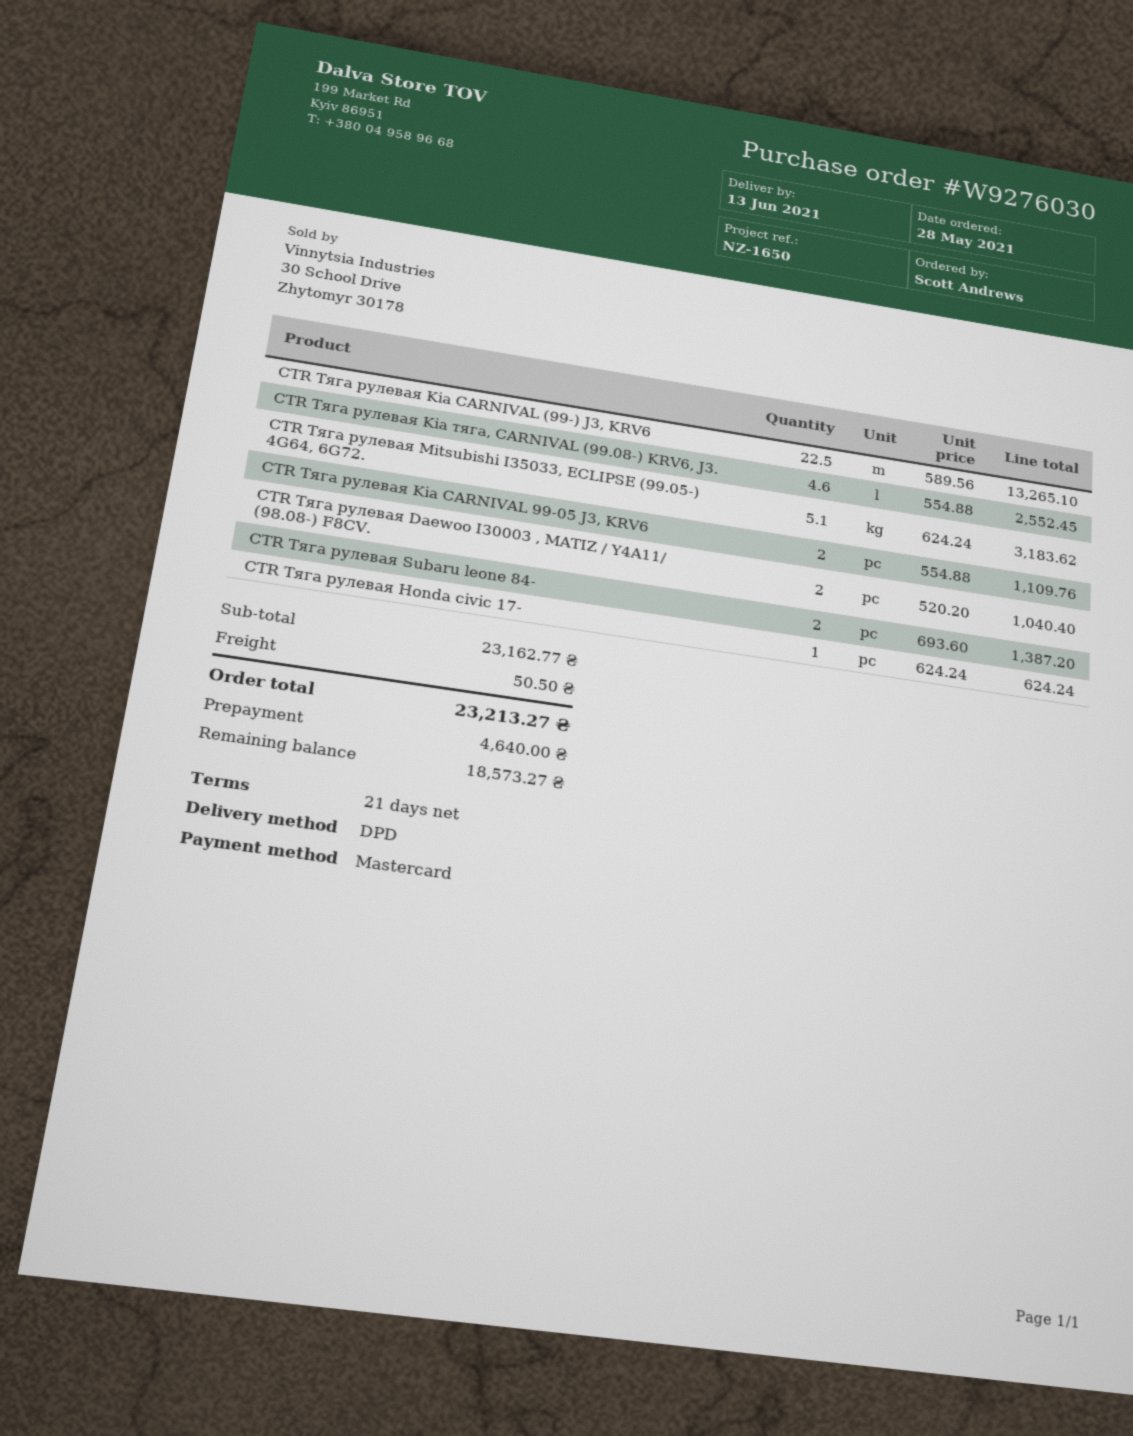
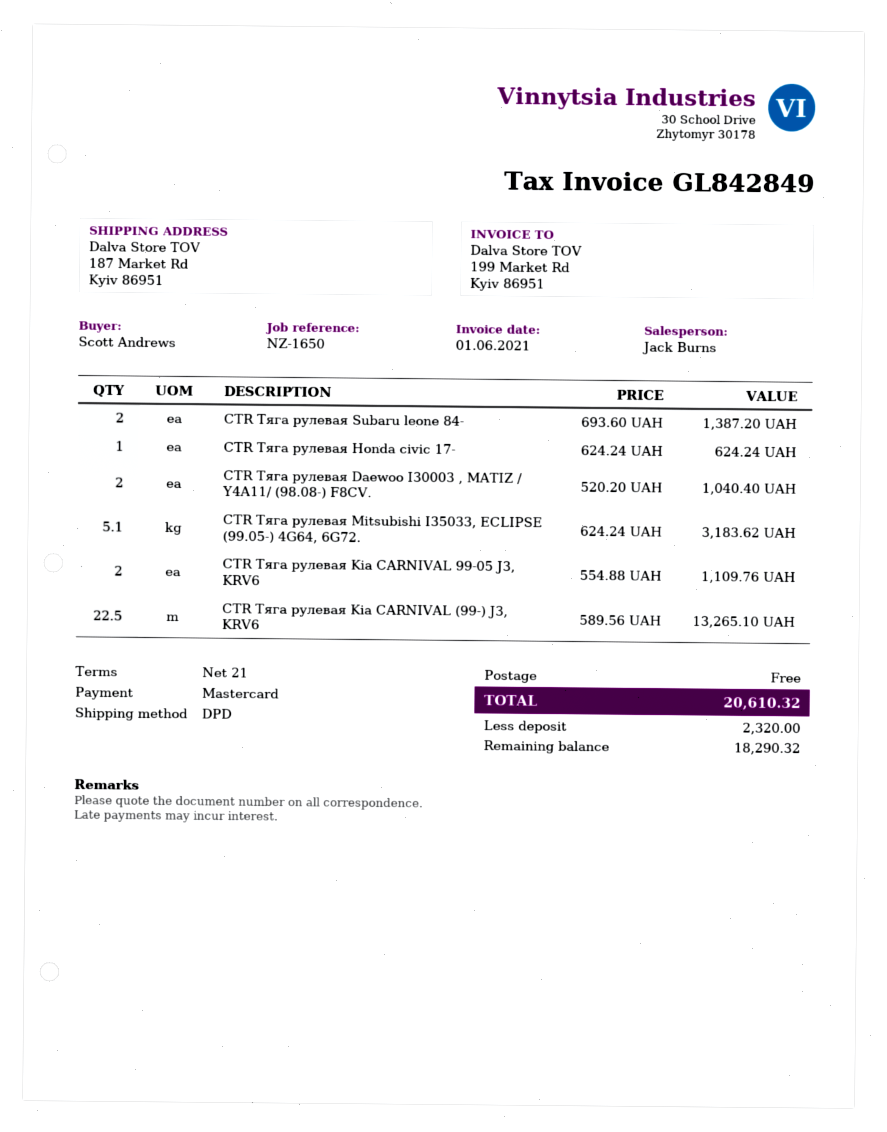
CTR Тяга рулевая Kia тяга, CARNIVAL (99.08-) KRV6, J3.: 4.6 x 554.88 = 2552.45 -> none
shipping: 50.50 -> 0.00
total: 23213.27 -> 20610.32
deposit: 4640.00 -> 2320.00
balance: 18573.27 -> 18290.32

